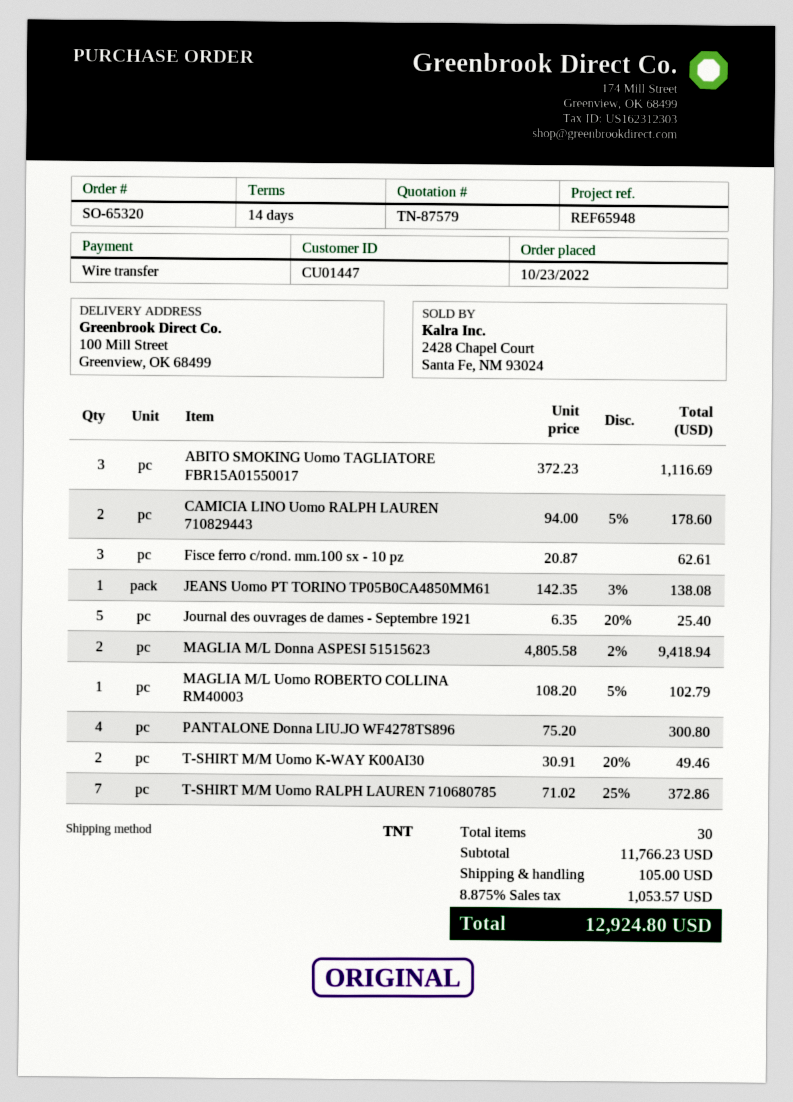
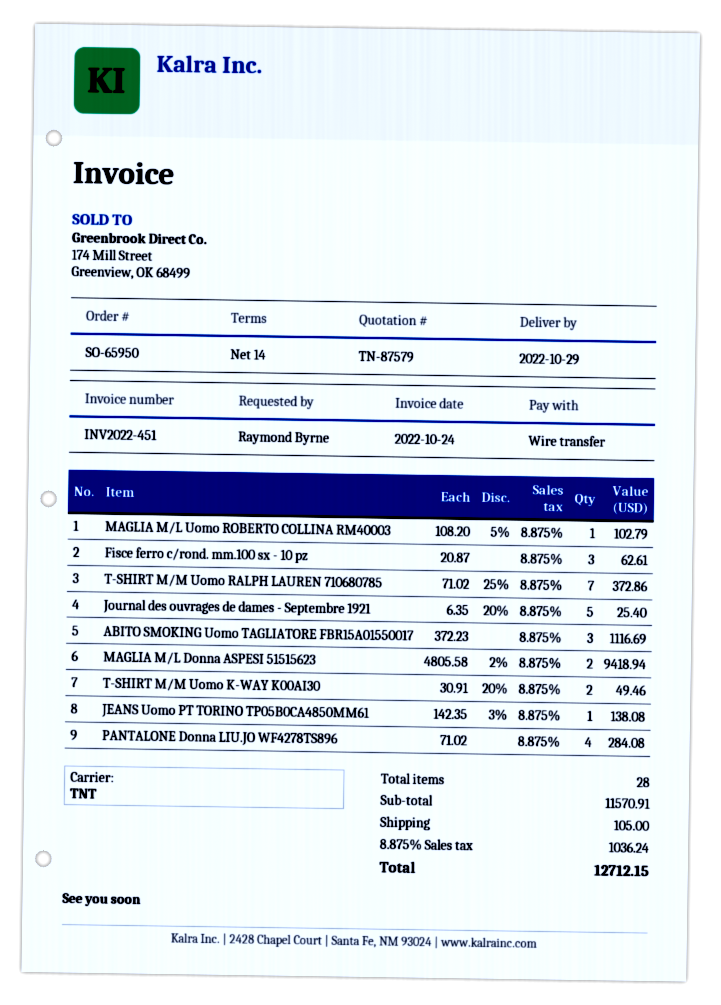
order number: SO-65320 -> SO-65950
CAMICIA LINO Uomo RALPH LAUREN 710829443: 2 x 94.00 - 5% = 178.60 -> none
PANTALONE Donna LIU.JO WF4278TS896: 4 x 75.20 = 300.80 -> 4 x 71.02 = 284.08
total quantity: 30 -> 28
subtotal: 11766.23 -> 11570.91
tax: 8.875% = 1053.57 -> 8.875% = 1036.24
total: 12924.80 -> 12712.15

